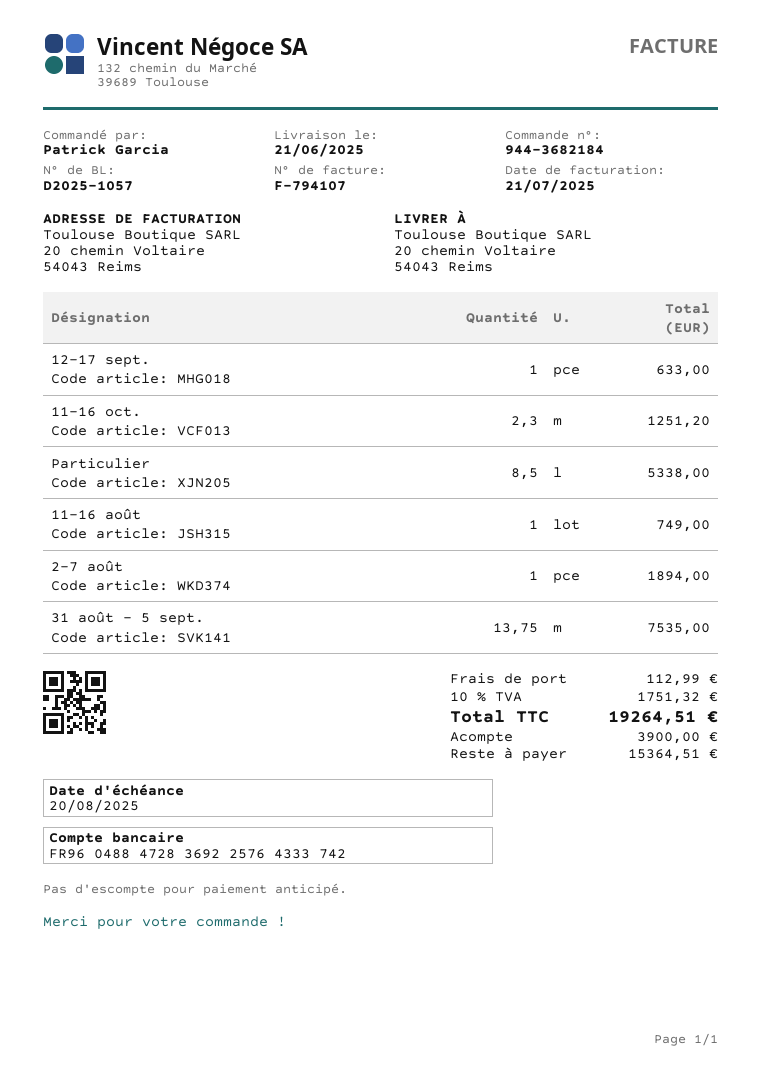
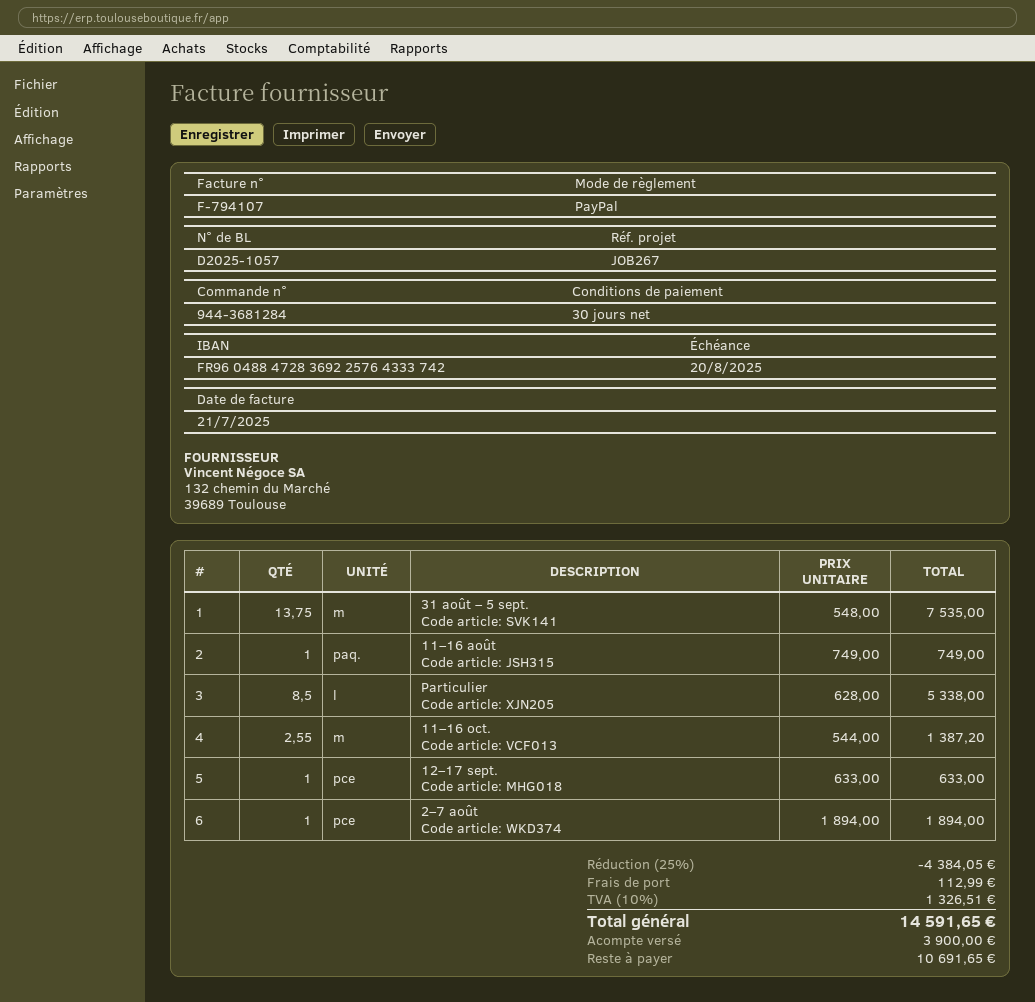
order number: 944-3682184 -> 944-3681284
11–16 oct.: 2.3 for 1251.20 -> 2.55 for 1387.20
discount: none -> 25% = 4384.05
tax: 10% = 1751.32 -> 10% = 1326.51
total: 19264.51 -> 14591.65
balance: 15364.51 -> 10691.65

